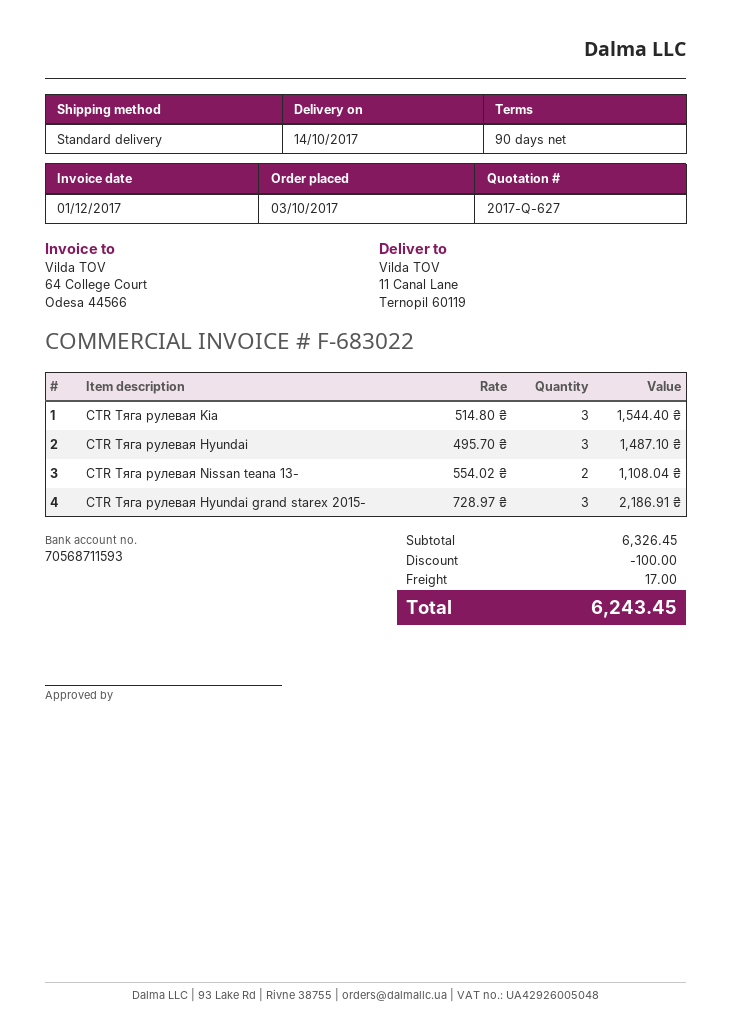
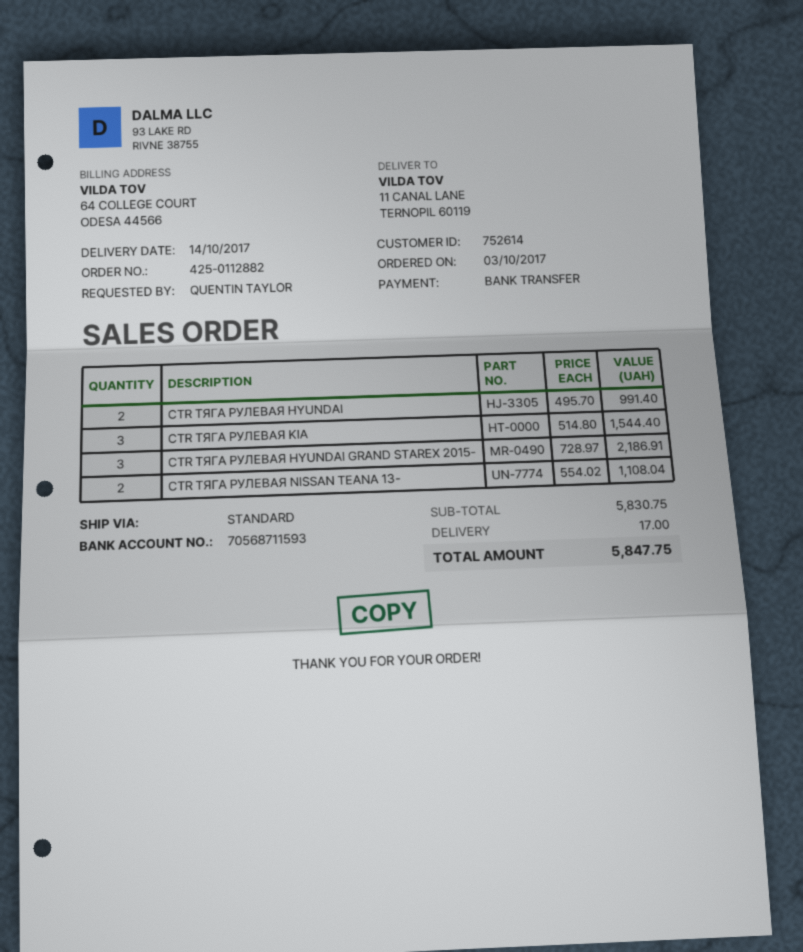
CTR Тяга рулевая Hyundai: 3 x 495.70 = 1487.10 -> 2 x 495.70 = 991.40
subtotal: 6326.45 -> 5830.75
discount: 100.00 -> none
total: 6243.45 -> 5847.75

